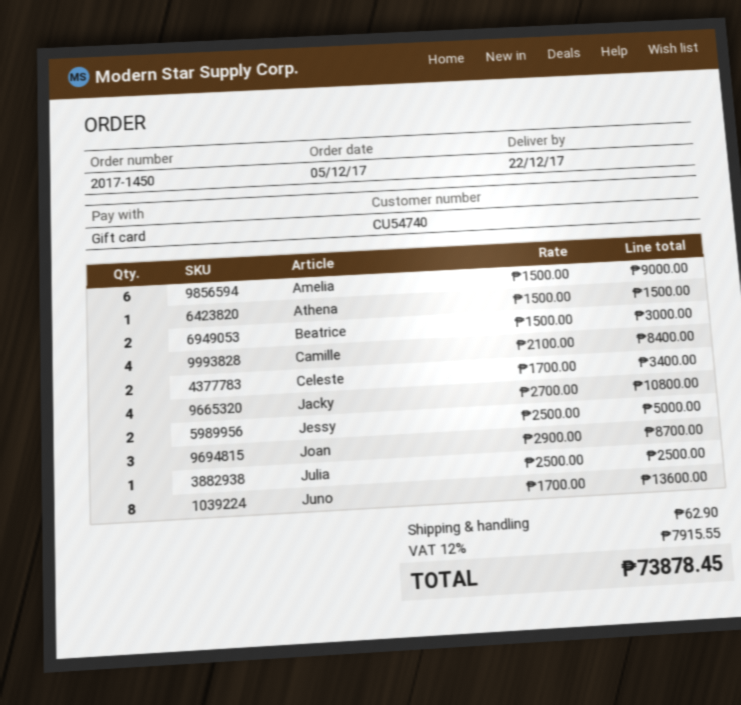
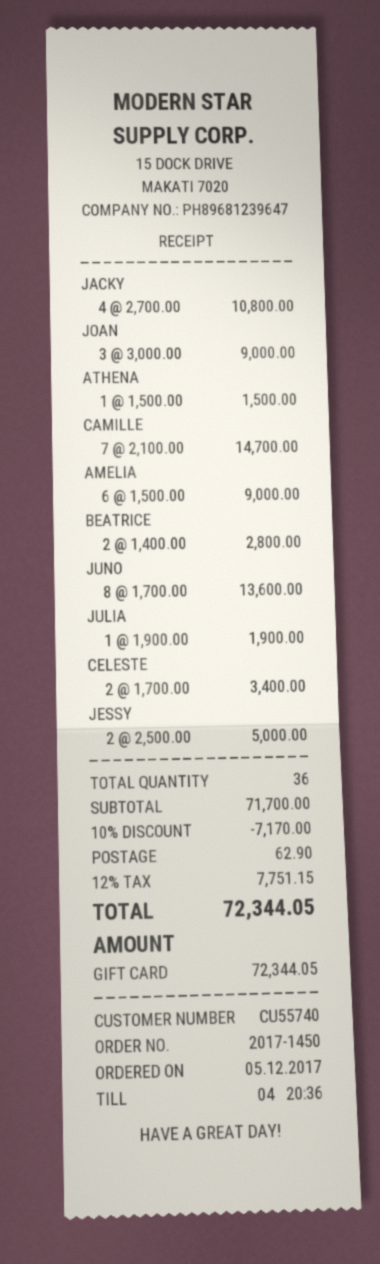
customer number: CU54740 -> CU55740
Beatrice: 2 x 1500.00 = 3000.00 -> 2 x 1400.00 = 2800.00
Camille: 4 x 2100.00 = 8400.00 -> 7 x 2100.00 = 14700.00
Joan: 3 x 2900.00 = 8700.00 -> 3 x 3000.00 = 9000.00
Julia: 1 x 2500.00 = 2500.00 -> 1 x 1900.00 = 1900.00
discount: none -> 10% = 7170.00
tax: 12% = 7915.55 -> 12% = 7751.15
total: 73878.45 -> 72344.05

